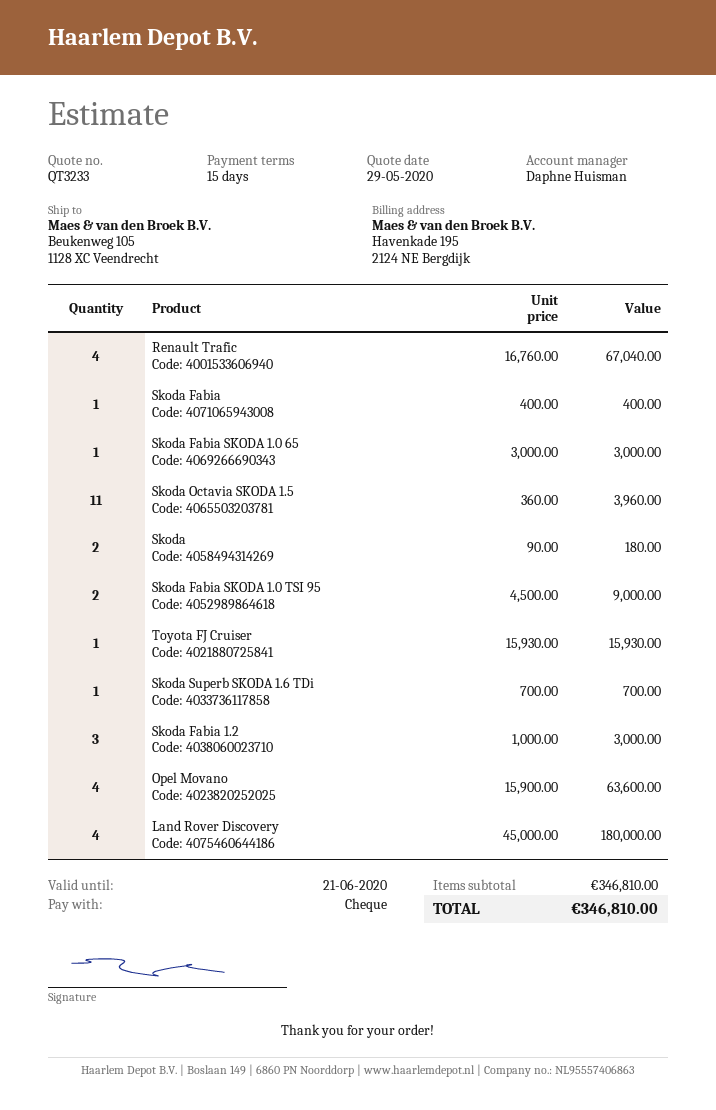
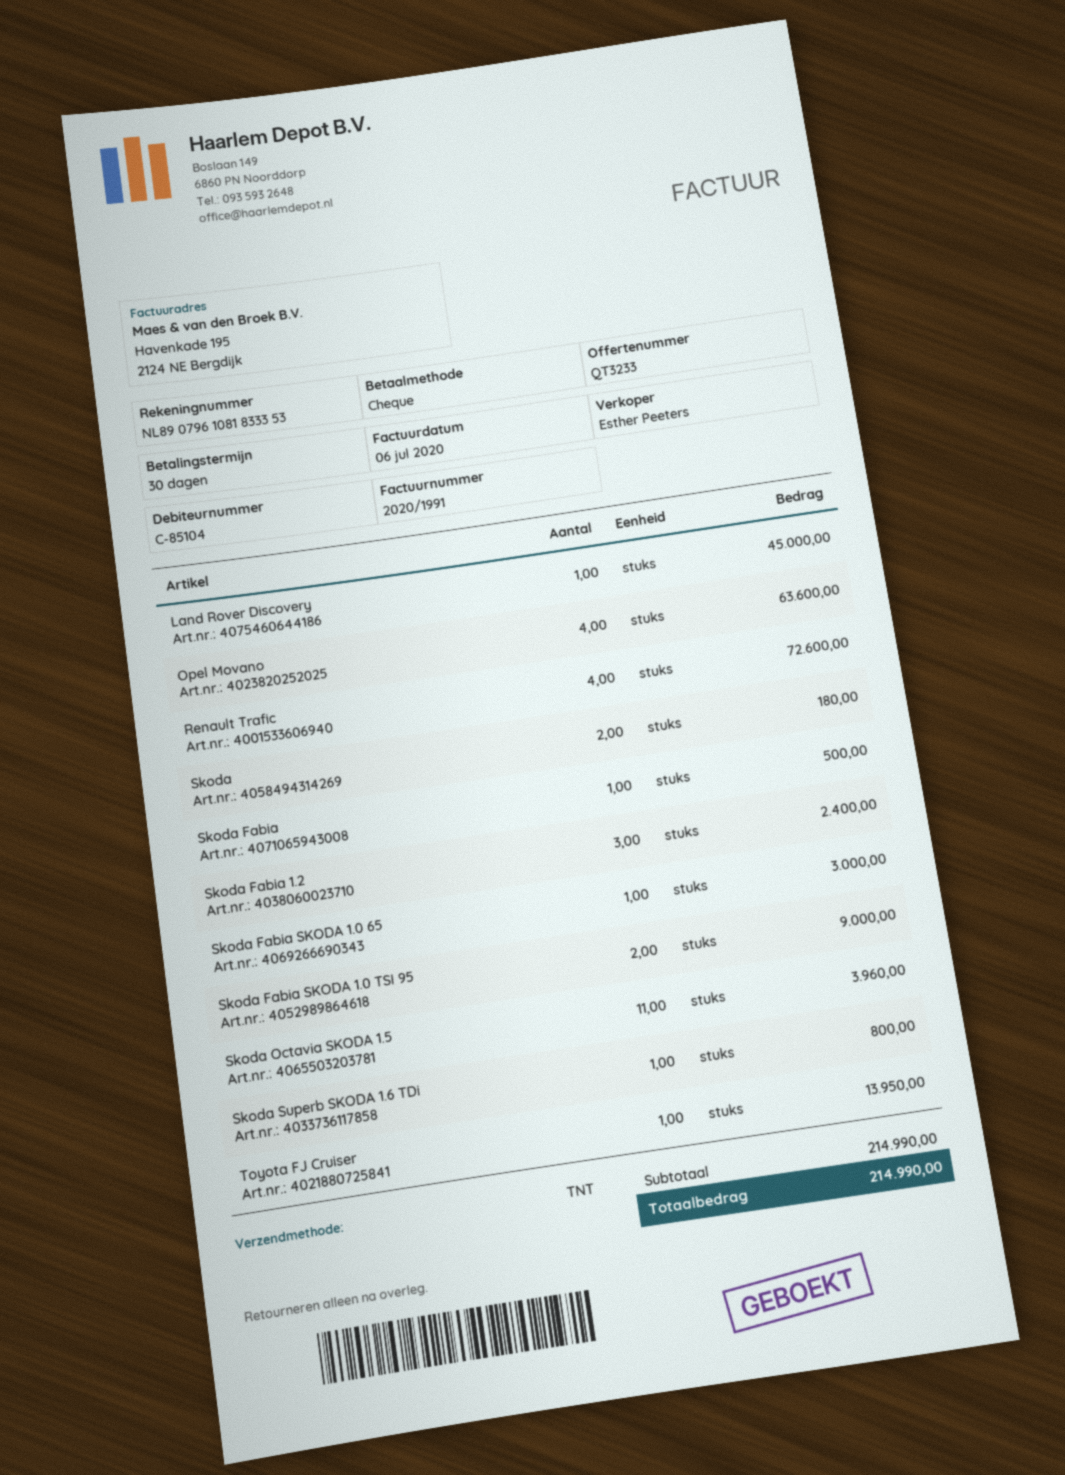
payment terms: 15 days -> 30 days
sales rep: Daphne Huisman -> Esther Peeters
Renault Trafic: 4 for 67040.00 -> 4 for 72600.00
Skoda Fabia: 1 for 400.00 -> 1 for 500.00
Toyota FJ Cruiser: 1 for 15930.00 -> 1 for 13950.00
Skoda Superb SKODA 1.6 TDi: 1 for 700.00 -> 1 for 800.00
Skoda Fabia 1.2: 3 for 3000.00 -> 3 for 2400.00
Land Rover Discovery: 4 for 180000.00 -> 1 for 45000.00
subtotal: 346810.00 -> 214990.00
total: 346810.00 -> 214990.00

